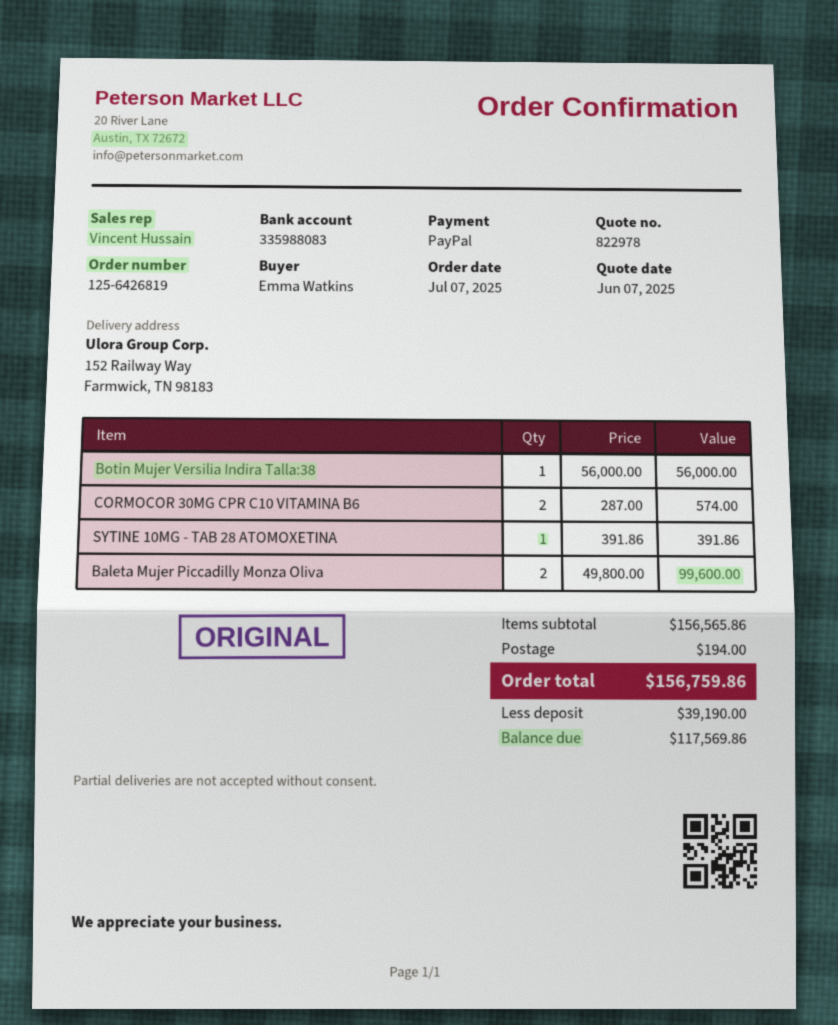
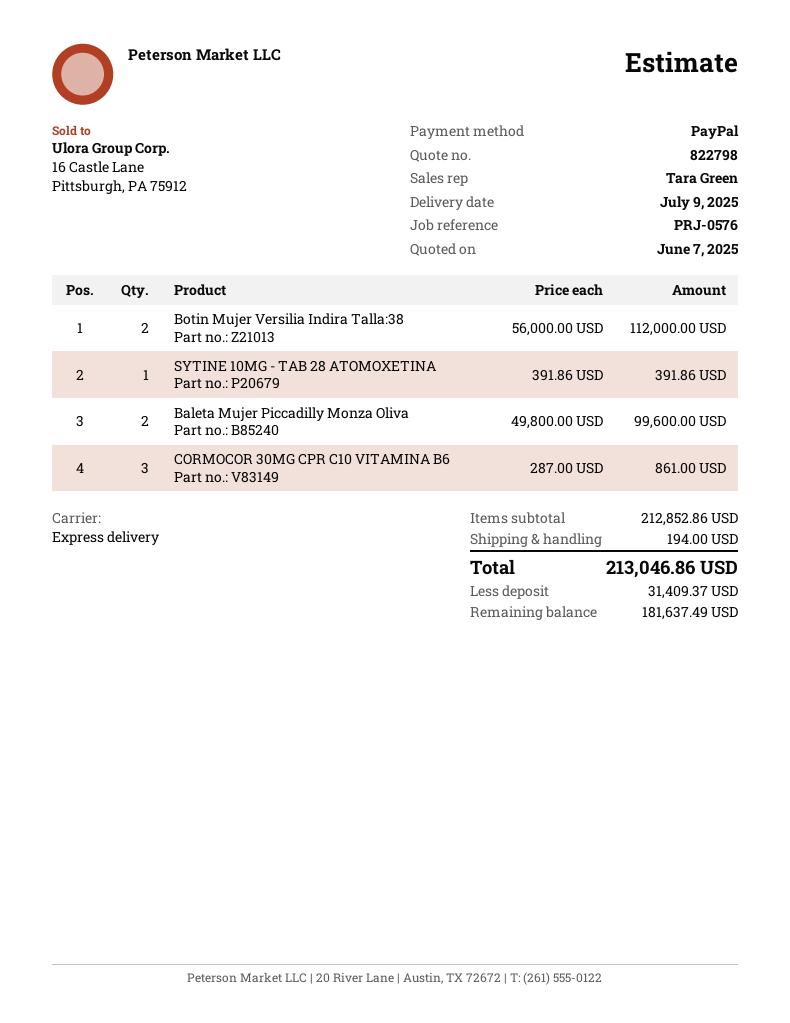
quote number: 822978 -> 822798
sales rep: Vincent Hussain -> Tara Green
Botin Mujer Versilia Indira Talla:38: 1 x 56000.00 = 56000.00 -> 2 x 56000.00 = 112000.00
CORMOCOR 30MG CPR C10 VITAMINA B6: 2 x 287.00 = 574.00 -> 3 x 287.00 = 861.00
subtotal: 156565.86 -> 212852.86
total: 156759.86 -> 213046.86
deposit: 39190.00 -> 31409.37
balance: 117569.86 -> 181637.49

